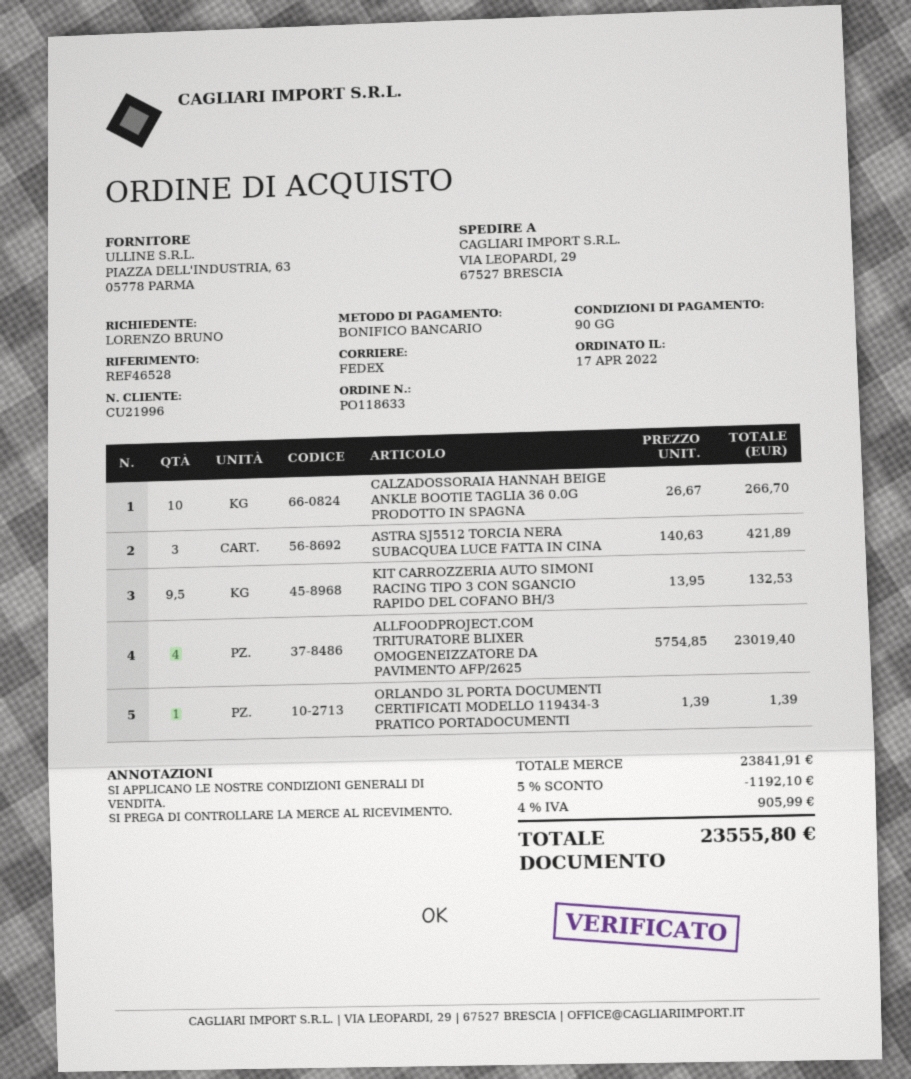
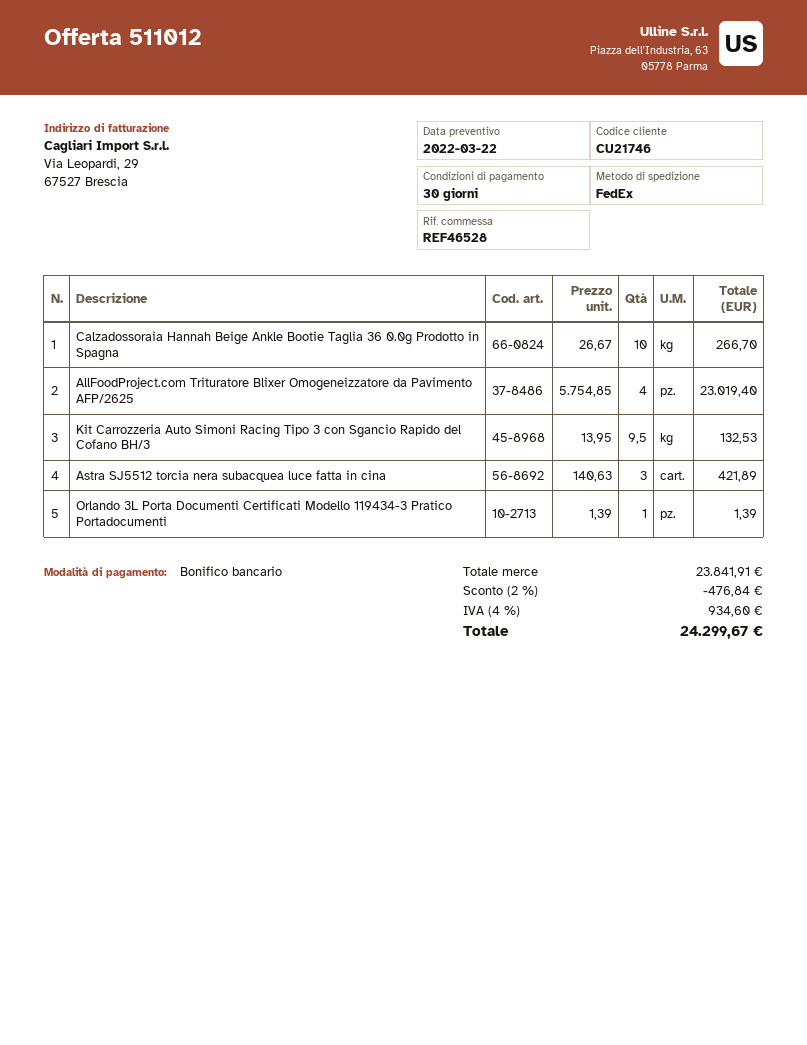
payment terms: 90 days -> 30 days
customer number: CU21996 -> CU21746
discount: 5% = 1192.10 -> 2% = 476.84
tax: 4% = 905.99 -> 4% = 934.60
total: 23555.80 -> 24299.67

